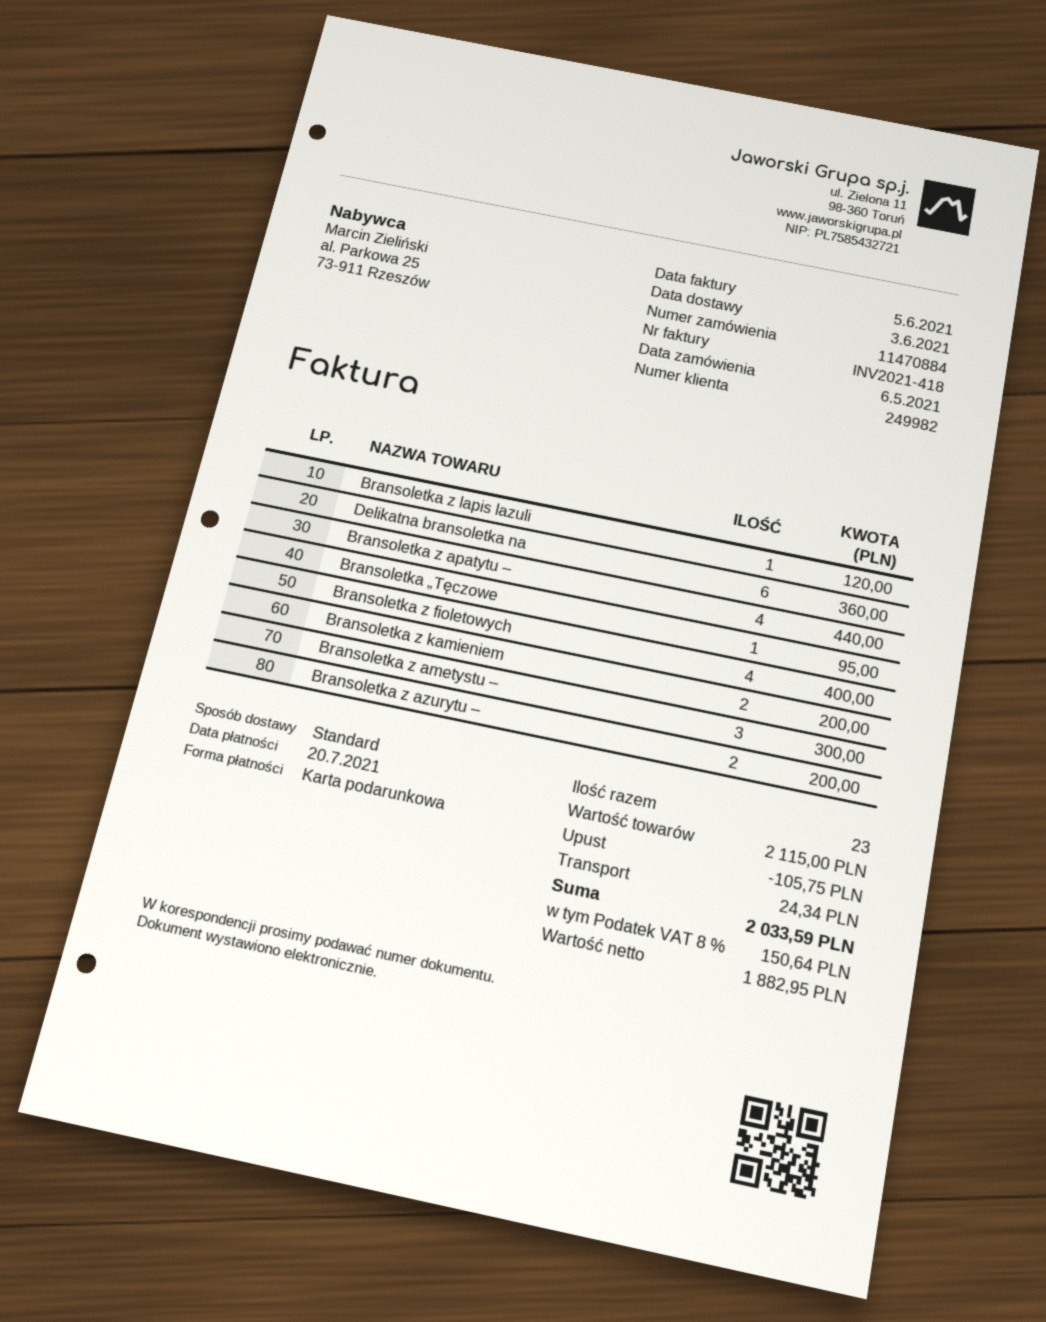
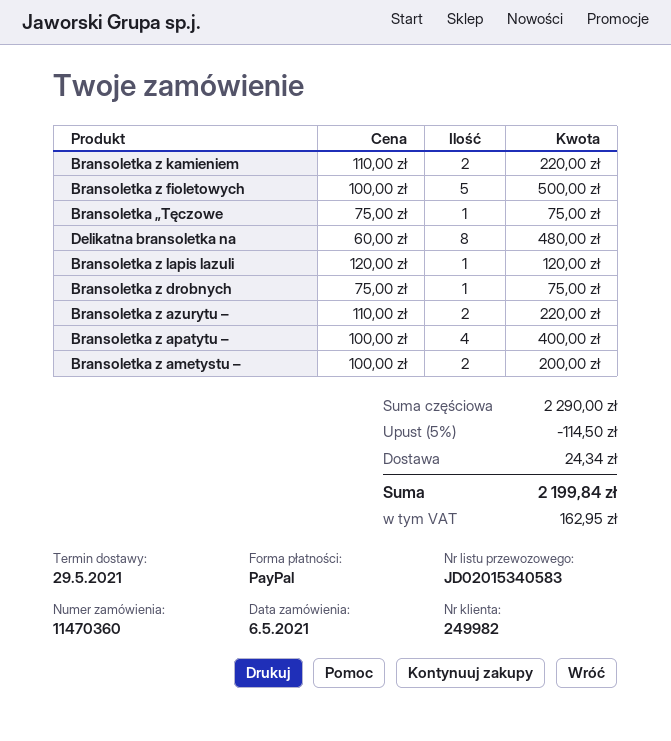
order number: 11470884 -> 11470360
delivery date: 2021-06-03 -> 2021-05-29
payment method: gift card -> PayPal
Delikatna bransoletka na: 6 for 360.00 -> 8 for 480.00
Bransoletka z apatytu –: 4 for 440.00 -> 4 for 400.00
Bransoletka „Tęczowe: 1 for 95.00 -> 1 for 75.00
Bransoletka z fioletowych: 4 for 400.00 -> 5 for 500.00
Bransoletka z kamieniem: 2 for 200.00 -> 2 for 220.00
Bransoletka z ametystu –: 3 for 300.00 -> 2 for 200.00
Bransoletka z azurytu –: 2 for 200.00 -> 2 for 220.00
Bransoletka z drobnych: none -> 1 for 75.00
subtotal: 2115.00 -> 2290.00
discount: 105.75 -> 114.50
tax: 150.64 -> 162.95
total: 2033.59 -> 2199.84

